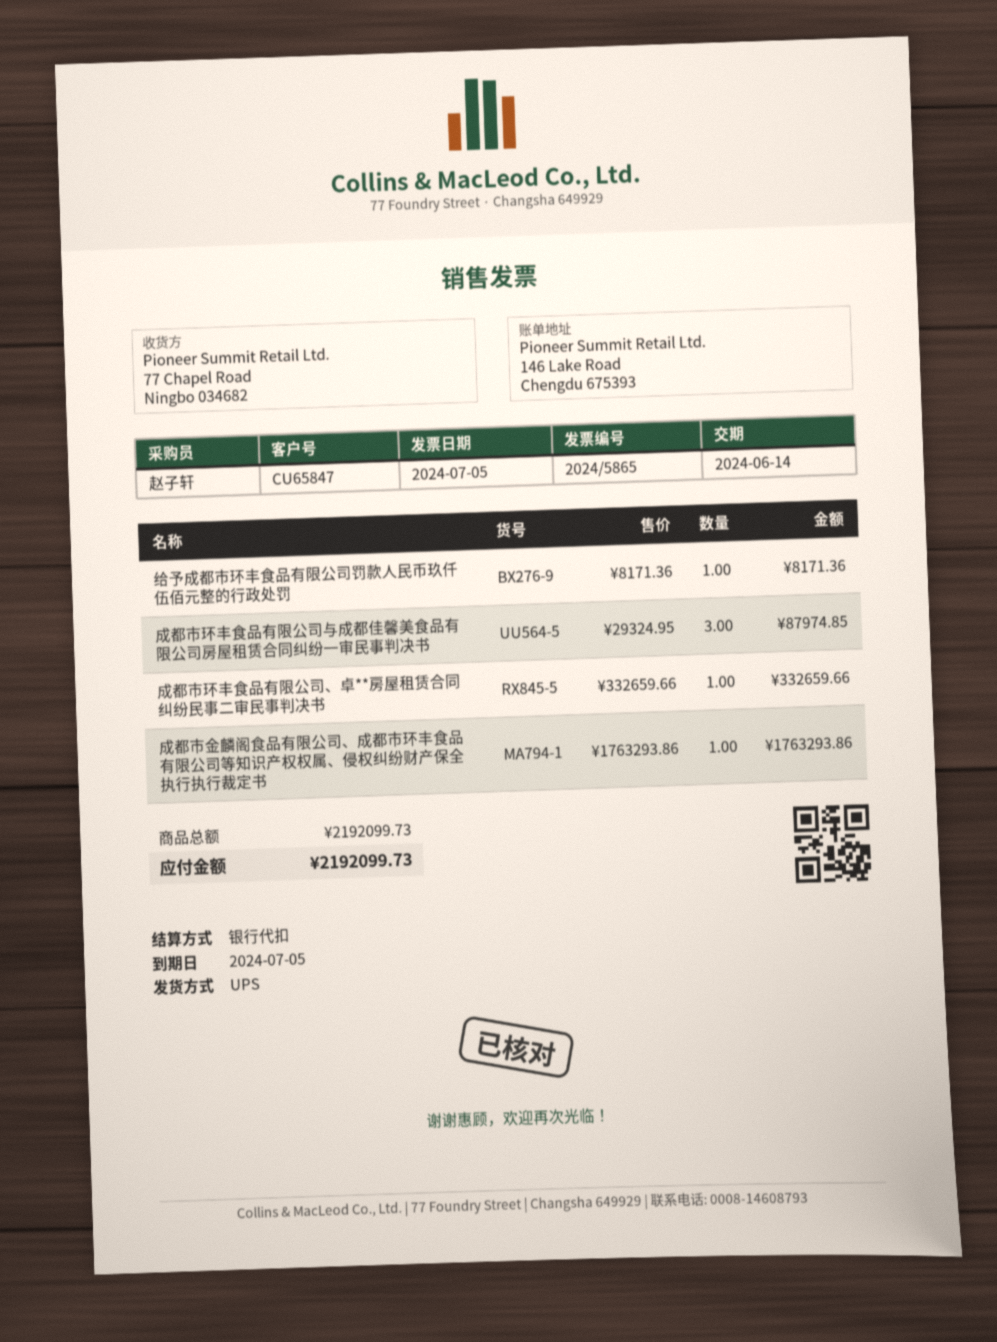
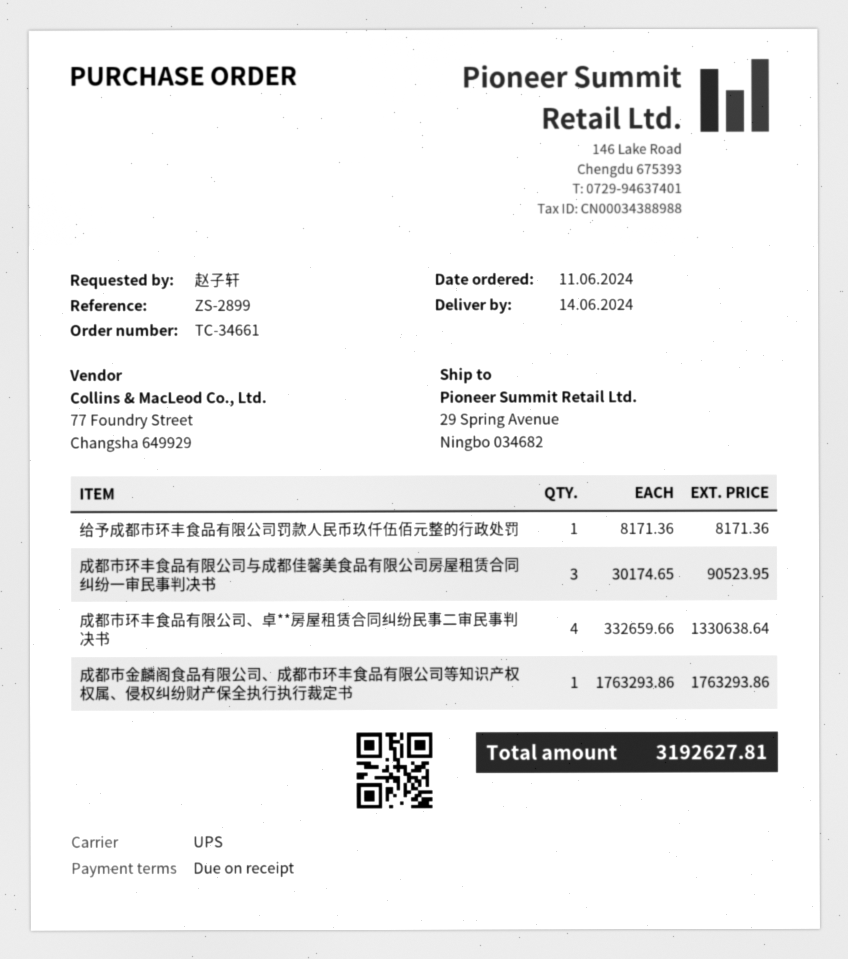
ship to: 77 Chapel Road, Ningbo 034682 -> 29 Spring Avenue, Ningbo 034682
成都市环丰食品有限公司与成都佳馨美食品有限公司房屋租赁合同纠纷一审民事判决书: 3 x 29324.95 = 87974.85 -> 3 x 30174.65 = 90523.95
成都市环丰食品有限公司、卓**房屋租赁合同纠纷民事二审民事判决书: 1 x 332659.66 = 332659.66 -> 4 x 332659.66 = 1330638.64
total: 2192099.73 -> 3192627.81

